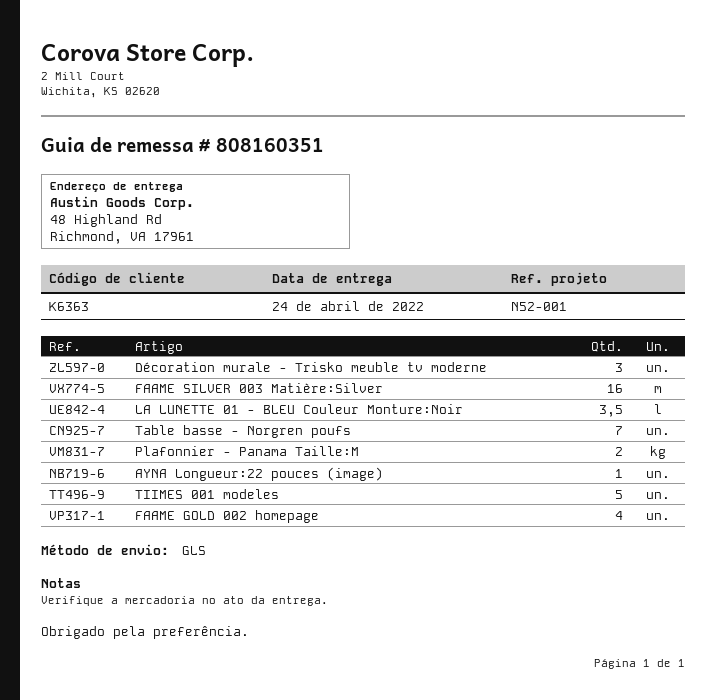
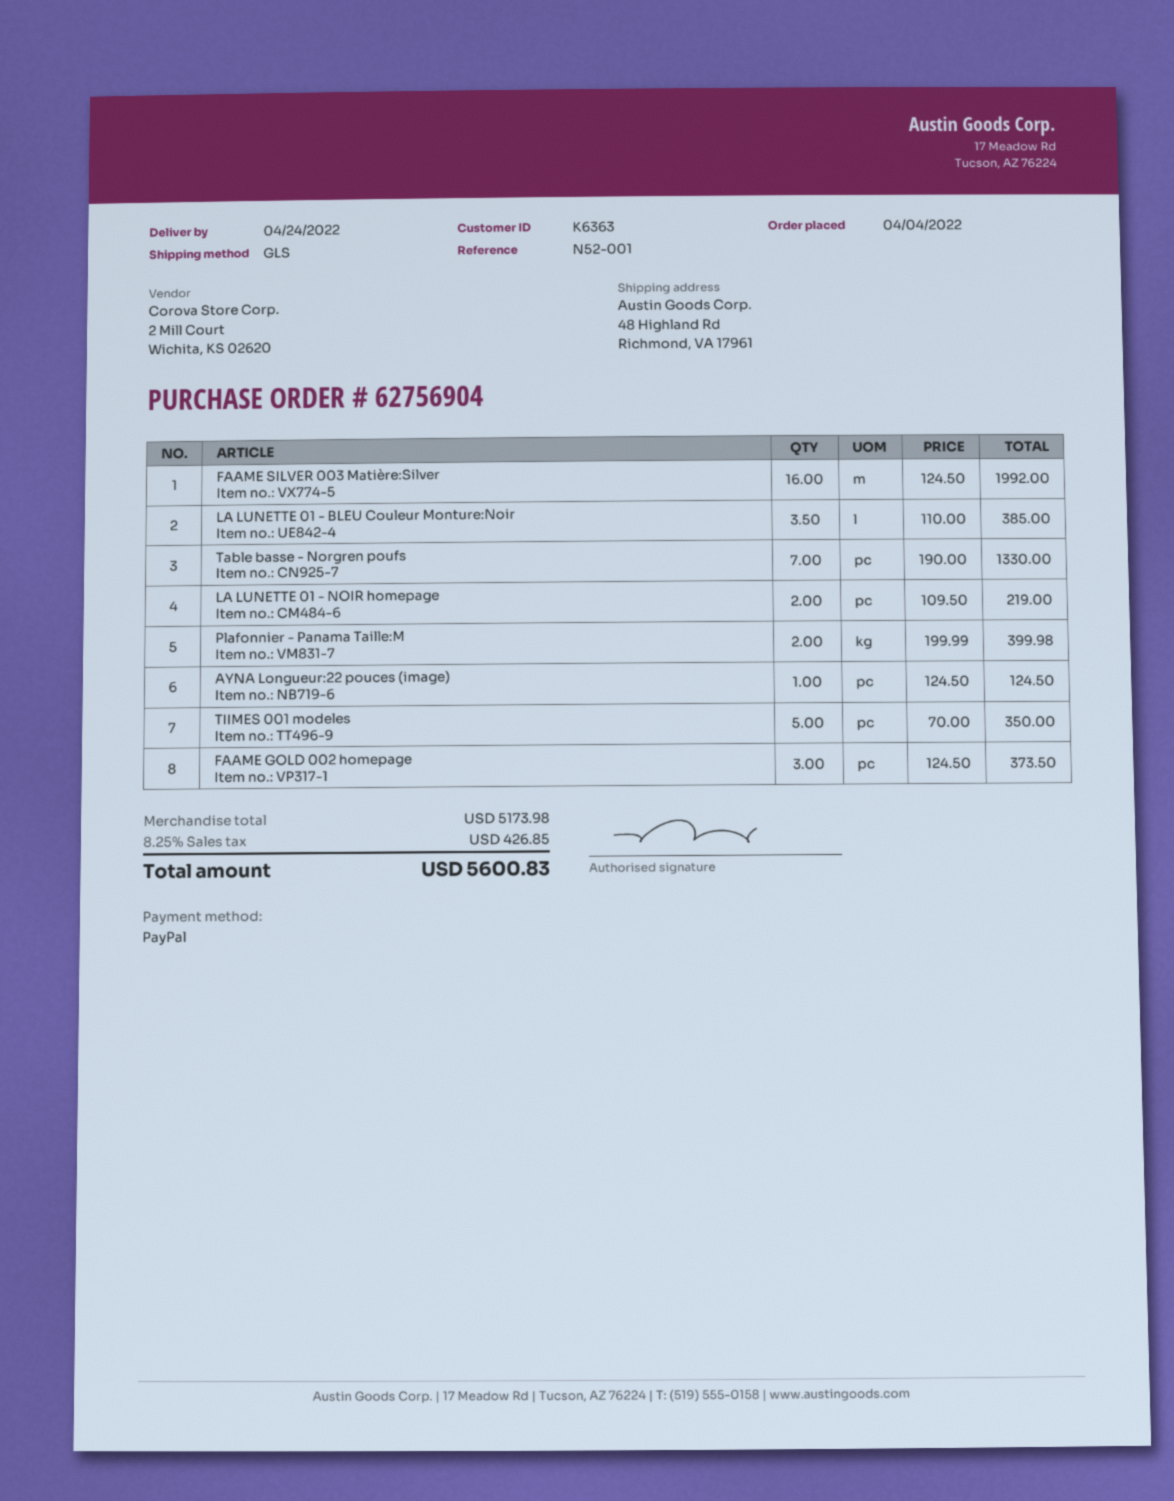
Décoration murale - Trisko meuble tv moderne: 3 -> none
FAAME GOLD 002 homepage: 4 -> 3
LA LUNETTE 01 - NOIR homepage: none -> 2

